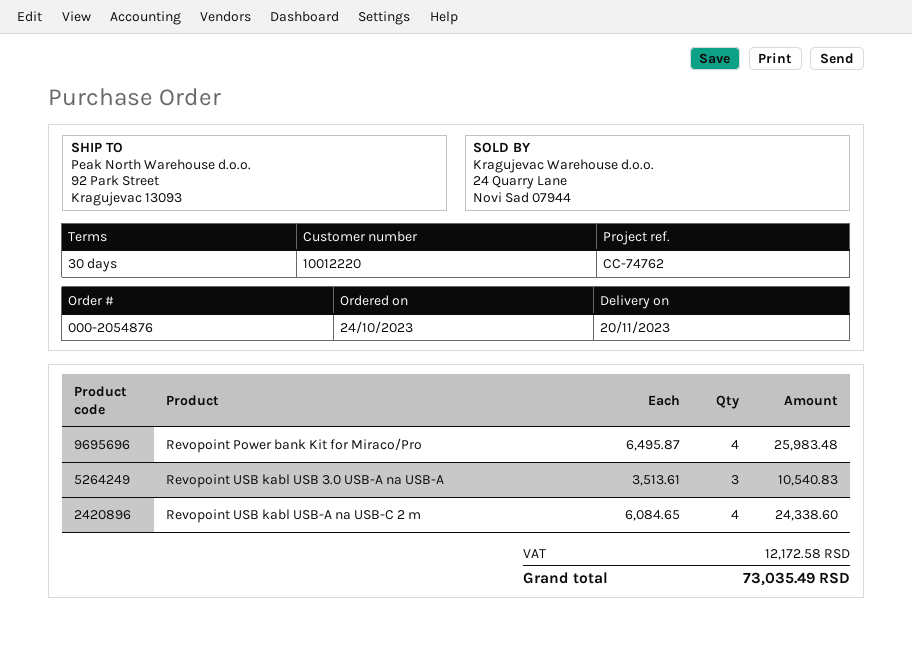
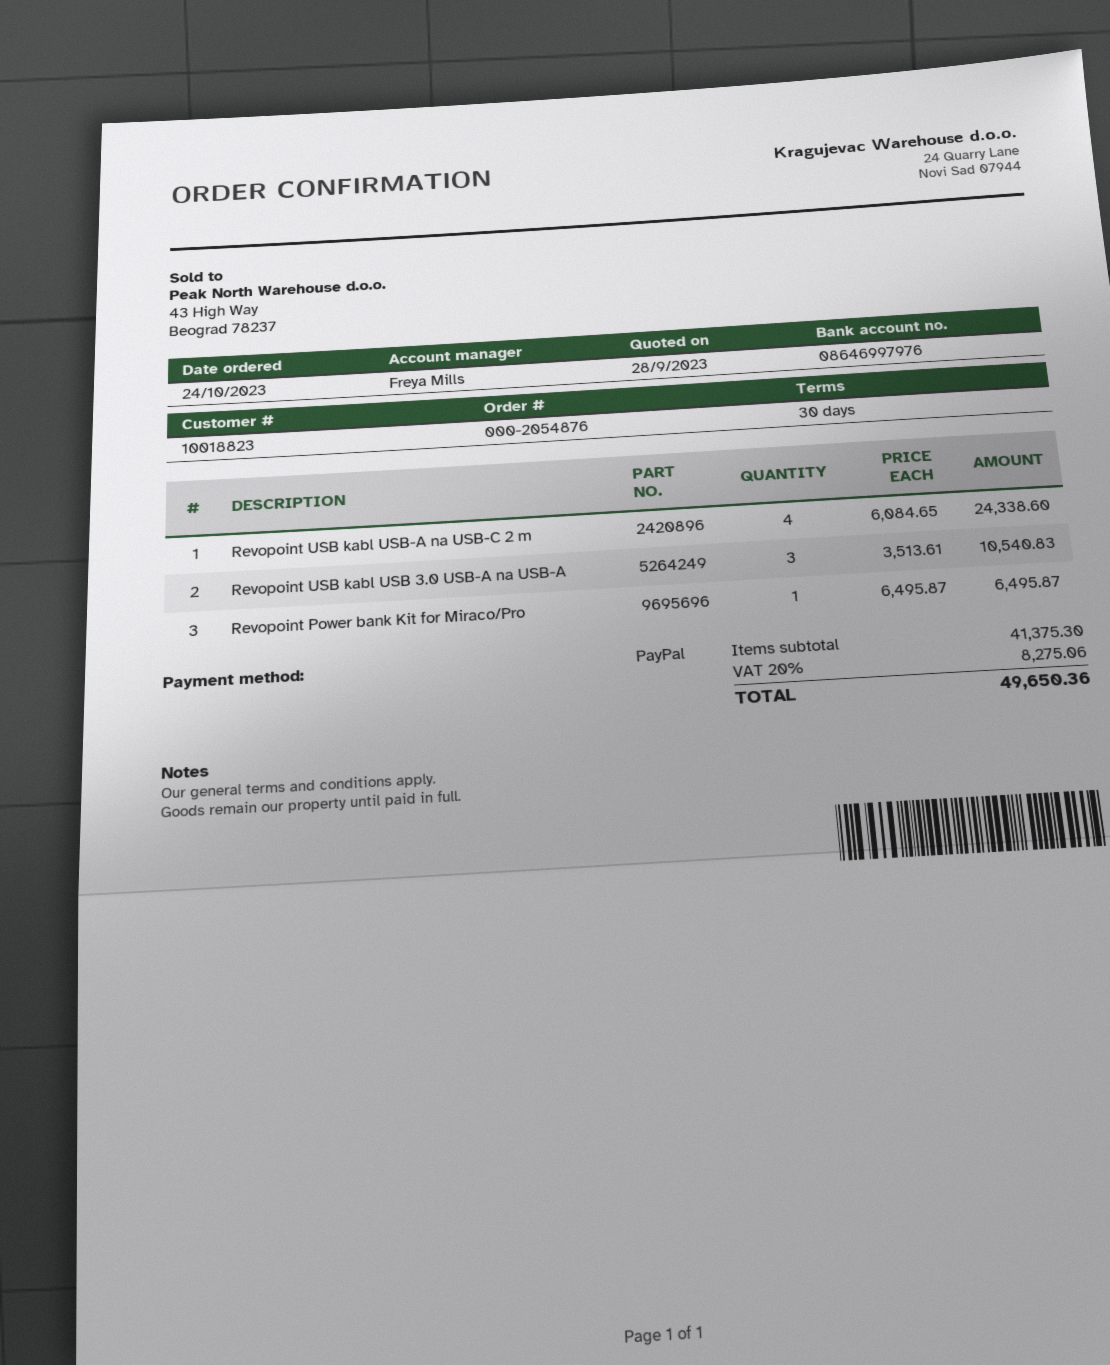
customer number: 10012220 -> 10018823
Revopoint Power bank Kit for Miraco/Pro: 4 x 6495.87 = 25983.48 -> 1 x 6495.87 = 6495.87
tax: 12172.58 -> 8275.06
total: 73035.49 -> 49650.36

